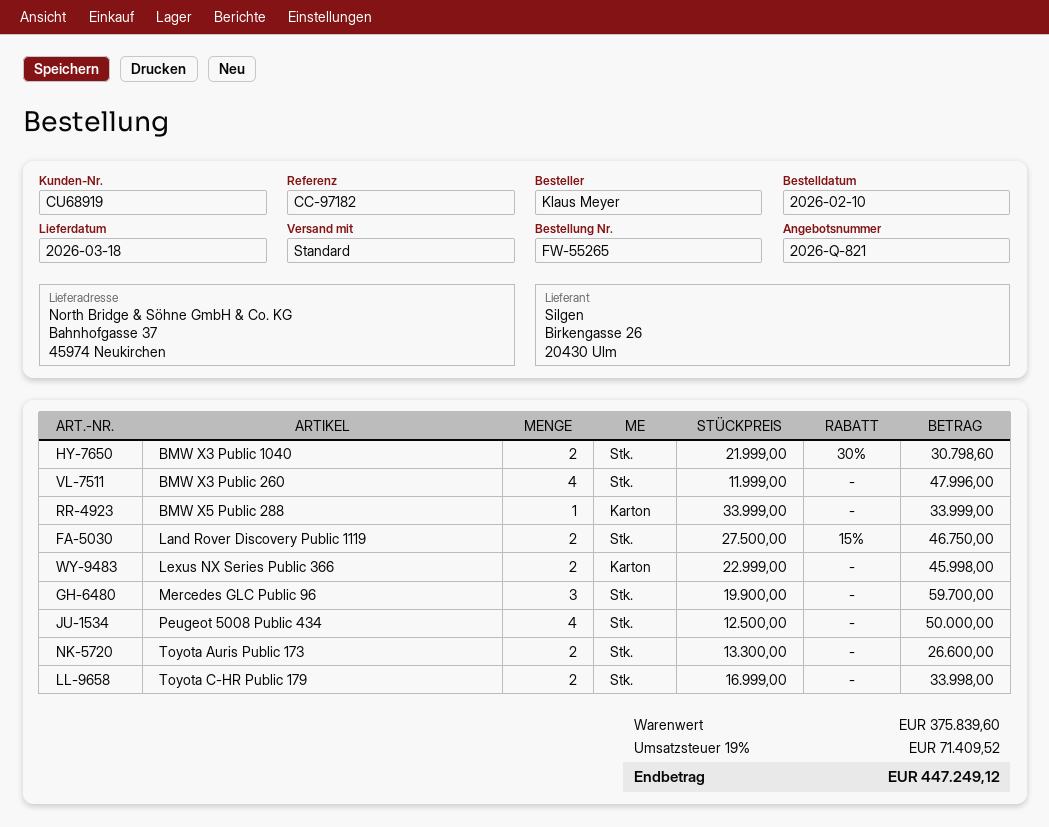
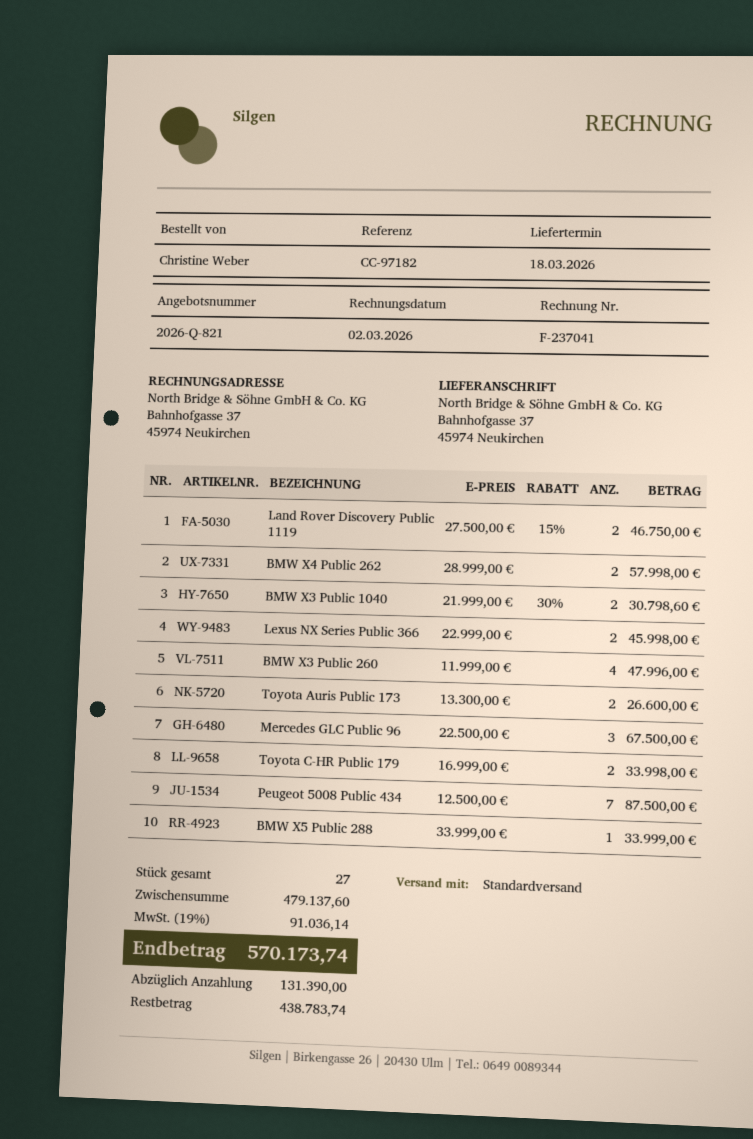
ordered by: Klaus Meyer -> Christine Weber
Mercedes GLC Public 96: 3 x 19900.00 = 59700.00 -> 3 x 22500.00 = 67500.00
Peugeot 5008 Public 434: 4 x 12500.00 = 50000.00 -> 7 x 12500.00 = 87500.00
BMW X4 Public 262: none -> 2 x 28999.00 = 57998.00
subtotal: 375839.60 -> 479137.60
tax: 19% = 71409.52 -> 19% = 91036.14
total: 447249.12 -> 570173.74

